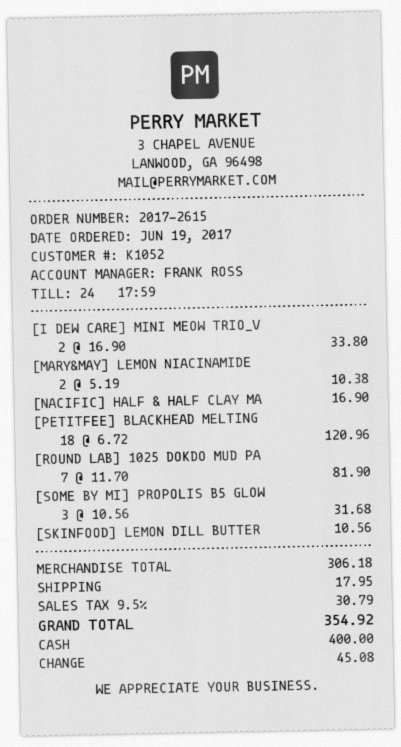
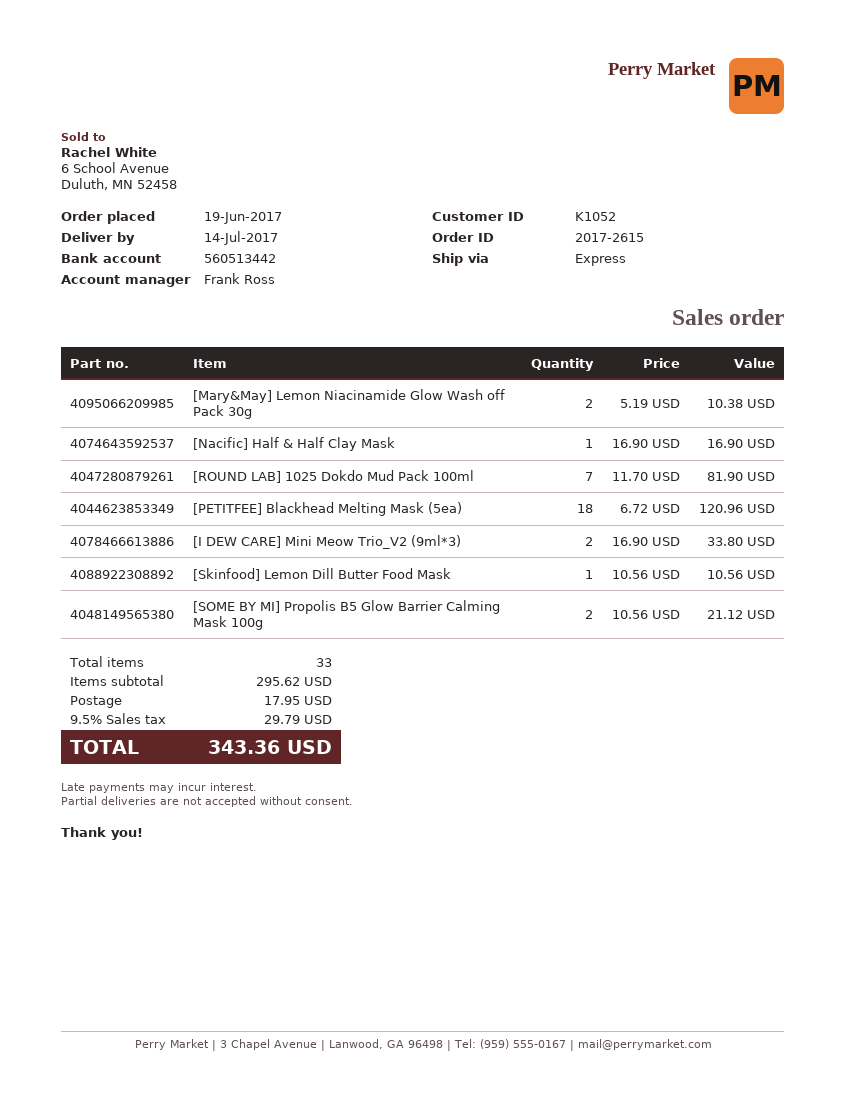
[SOME BY MI] PROPOLIS B5 GLOW: 3 x 10.56 = 31.68 -> 2 x 10.56 = 21.12
subtotal: 306.18 -> 295.62
tax: 9.5% = 30.79 -> 9.5% = 29.79
total: 354.92 -> 343.36

